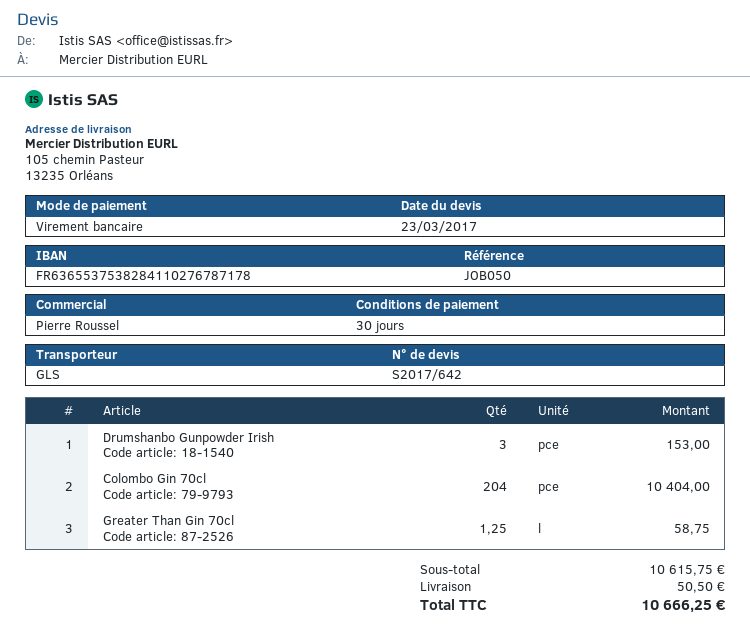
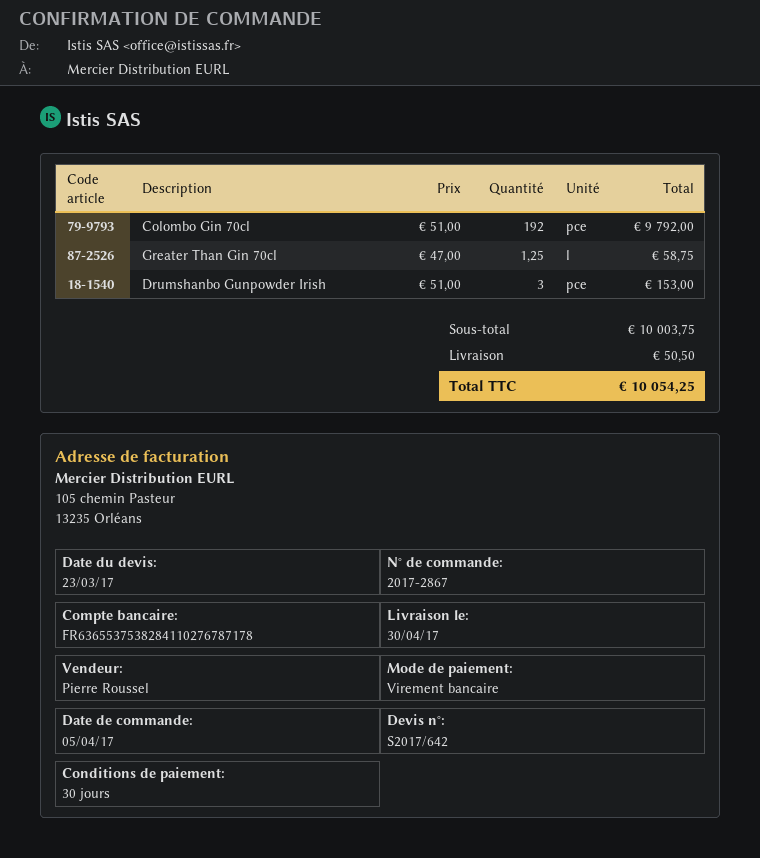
Colombo Gin 70cl: 204 for 10404.00 -> 192 for 9792.00
subtotal: 10615.75 -> 10003.75
total: 10666.25 -> 10054.25

